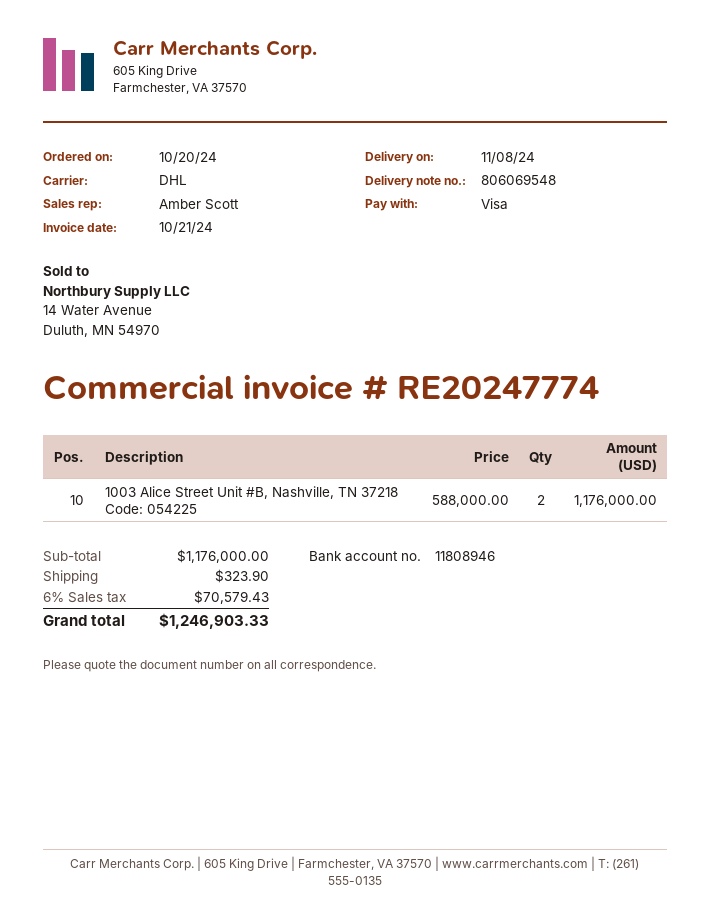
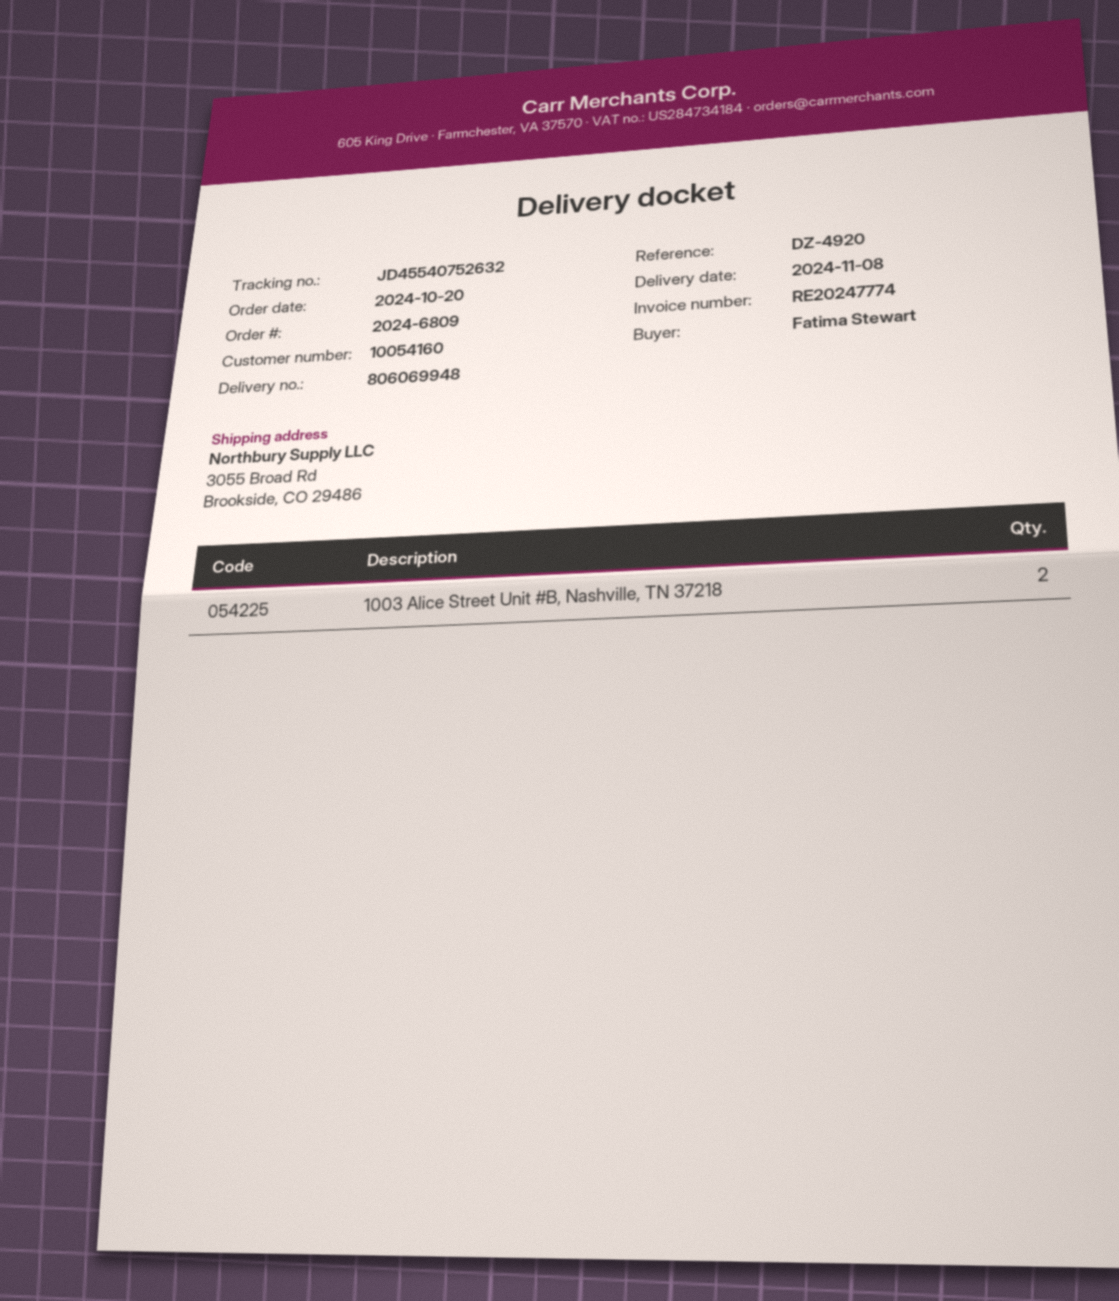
delivery note number: 806069548 -> 806069948

